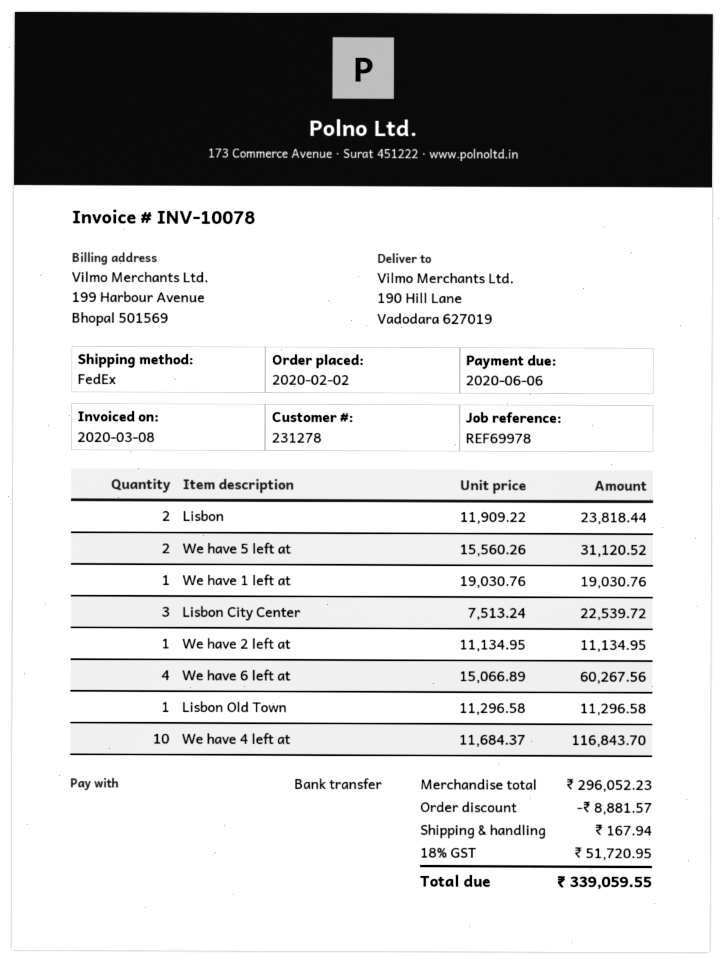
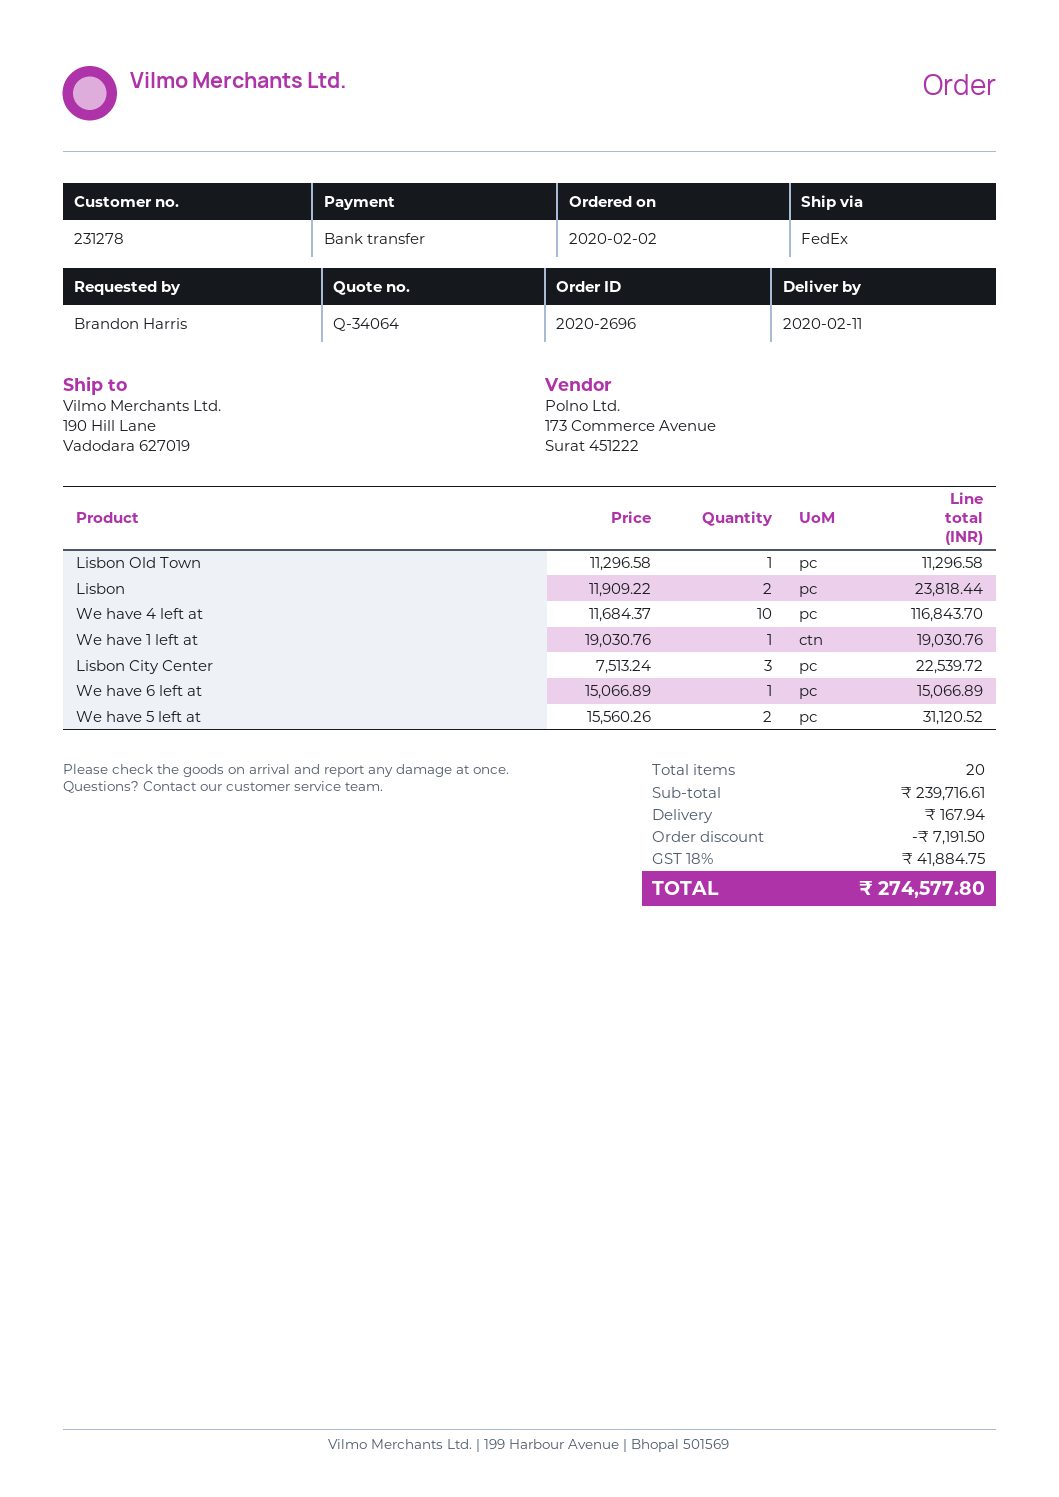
We have 2 left at: 1 x 11134.95 = 11134.95 -> none
We have 6 left at: 4 x 15066.89 = 60267.56 -> 1 x 15066.89 = 15066.89
subtotal: 296052.23 -> 239716.61
discount: 8881.57 -> 7191.50
tax: 18% = 51720.95 -> 18% = 41884.75
total: 339059.55 -> 274577.80

